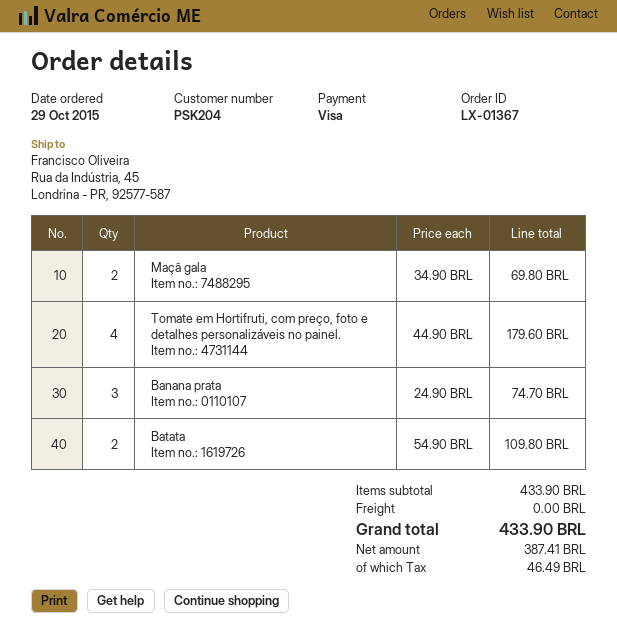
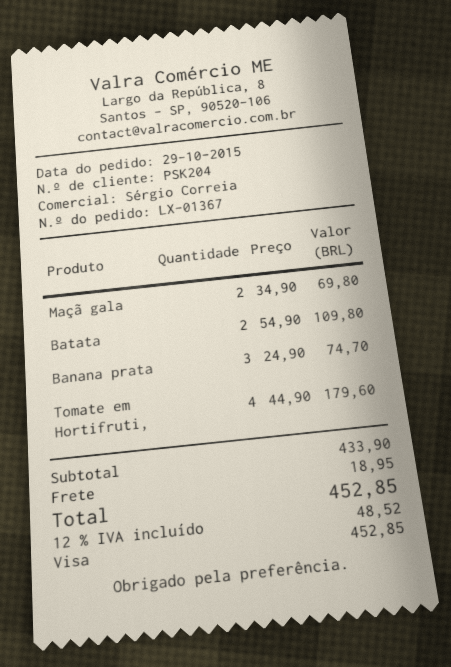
shipping: 0.00 -> 18.95
tax: 46.49 -> 48.52
total: 433.90 -> 452.85

